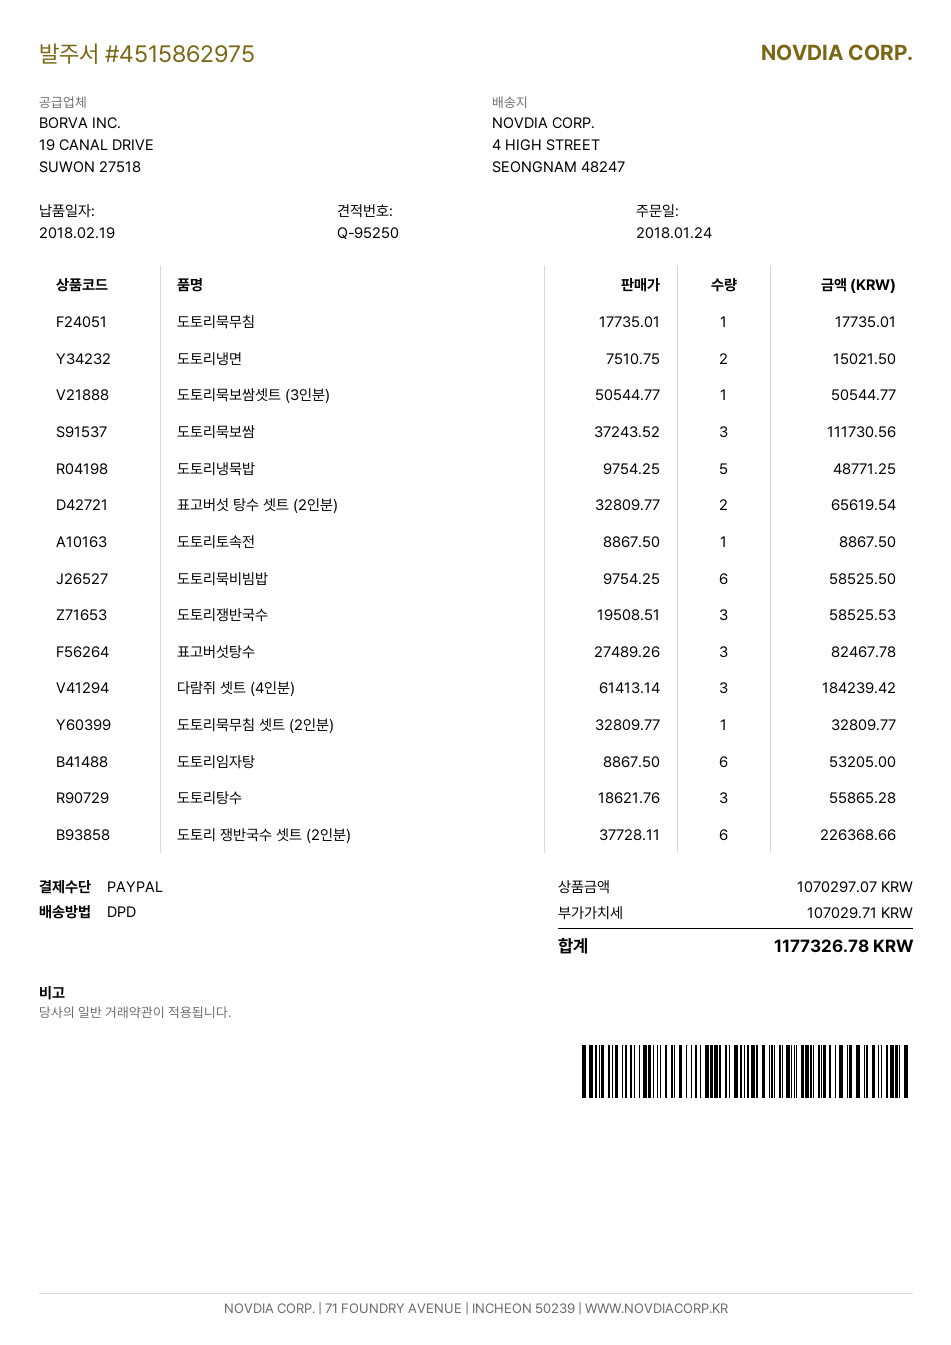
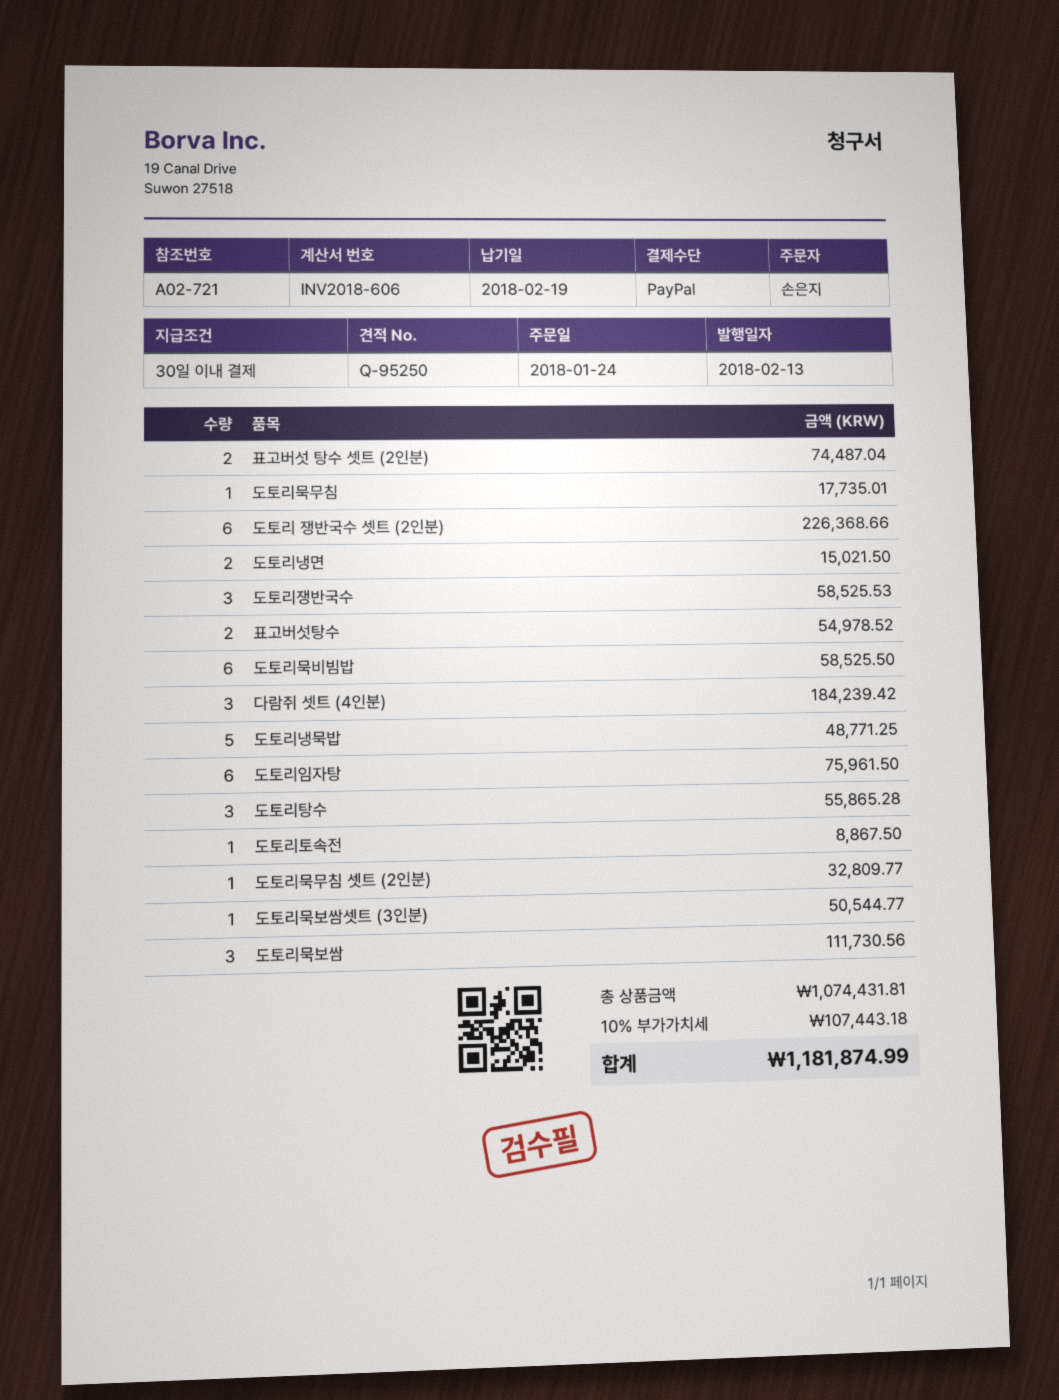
표고버섯 탕수 셋트 (2인분): 2 for 65619.54 -> 2 for 74487.04
표고버섯탕수: 3 for 82467.78 -> 2 for 54978.52
도토리임자탕: 6 for 53205.00 -> 6 for 75961.50
subtotal: 1070297.07 -> 1074431.81
tax: 107029.71 -> 107443.18
total: 1177326.78 -> 1181874.99

